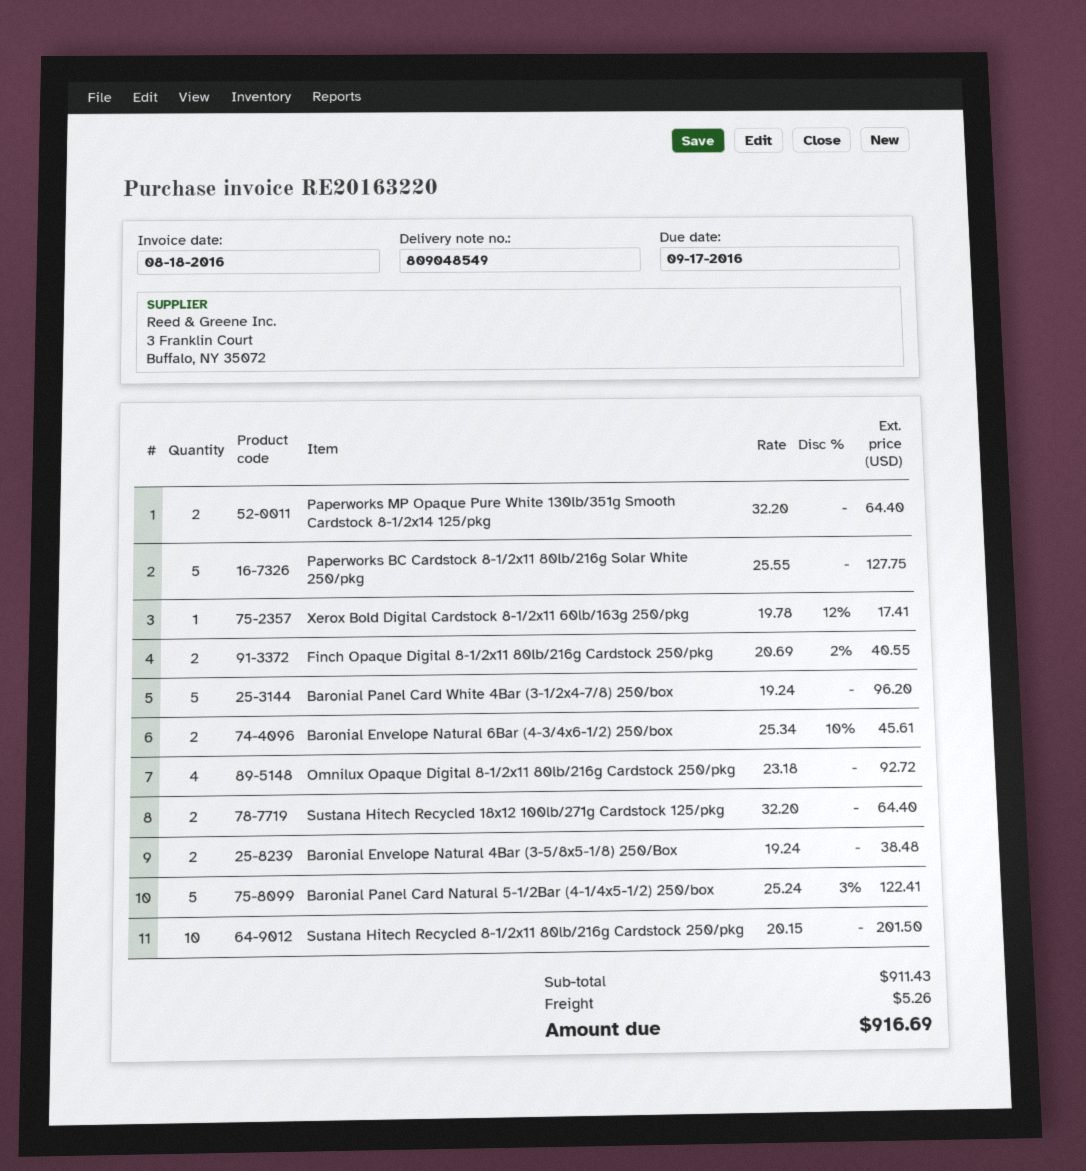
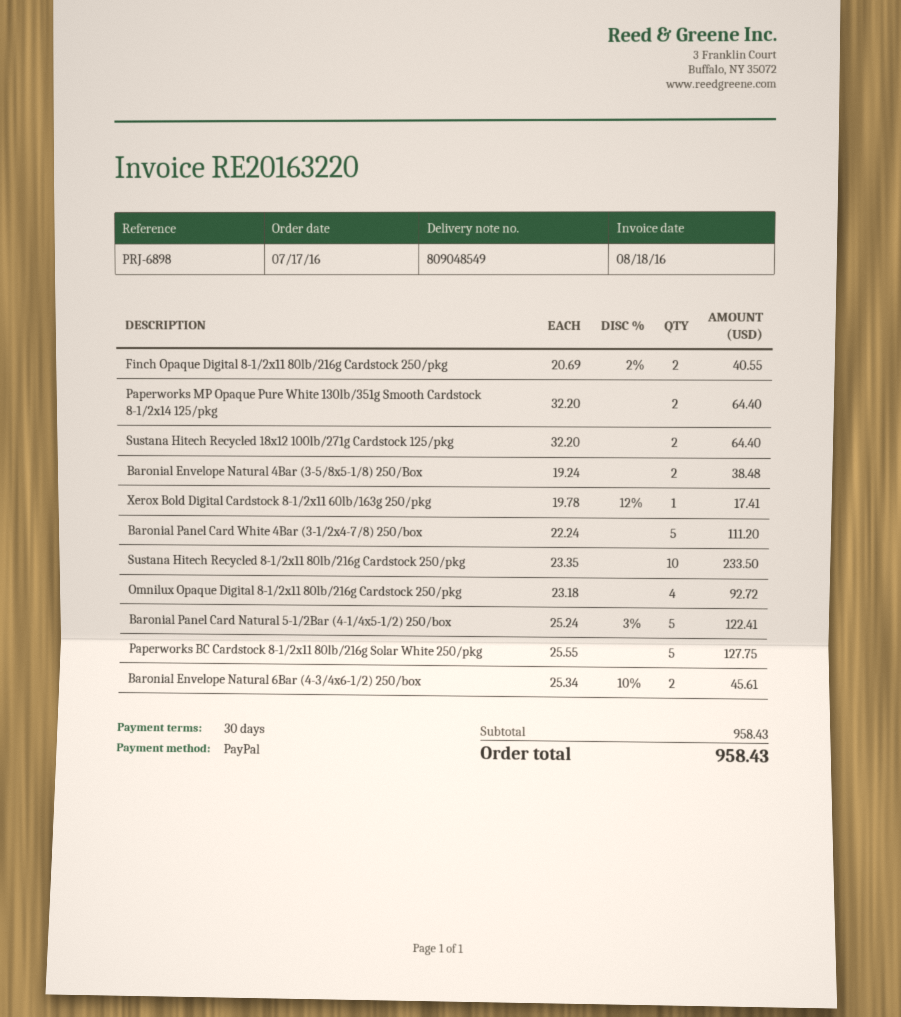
Baronial Panel Card White 4Bar (3-1/2x4-7/8) 250/box: 5 x 19.24 = 96.20 -> 5 x 22.24 = 111.20
Sustana Hitech Recycled 8-1/2x11 80lb/216g Cardstock 250/pkg: 10 x 20.15 = 201.50 -> 10 x 23.35 = 233.50
subtotal: 911.43 -> 958.43
shipping: 5.26 -> none
total: 916.69 -> 958.43

